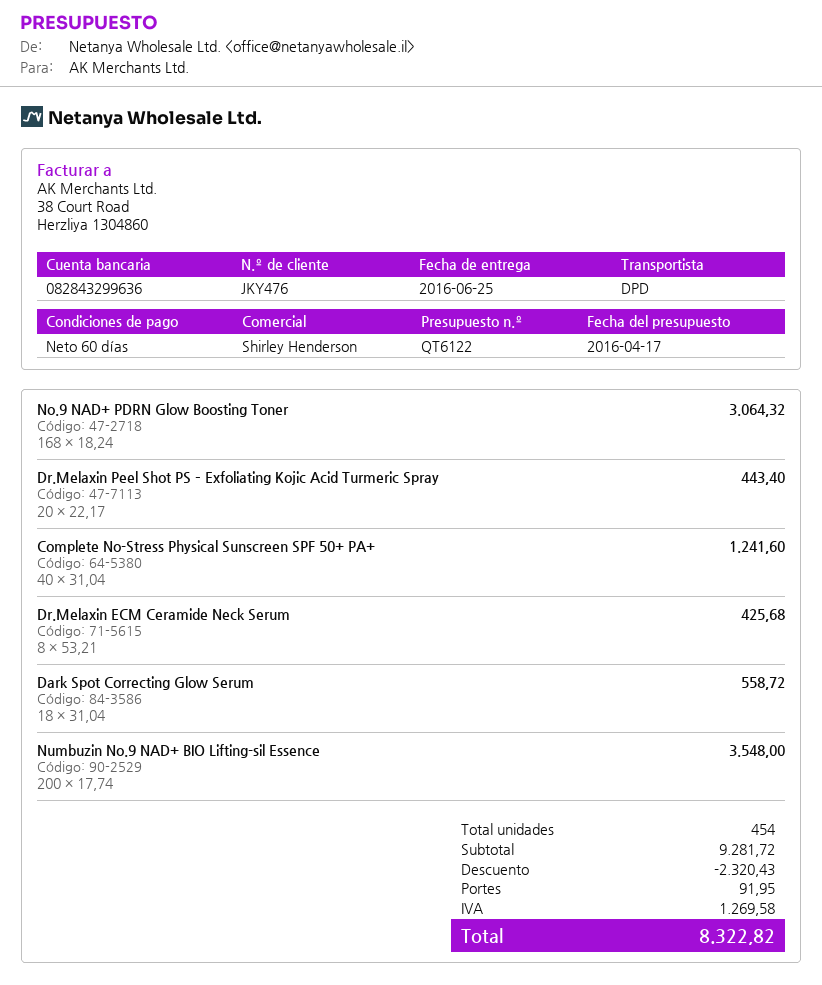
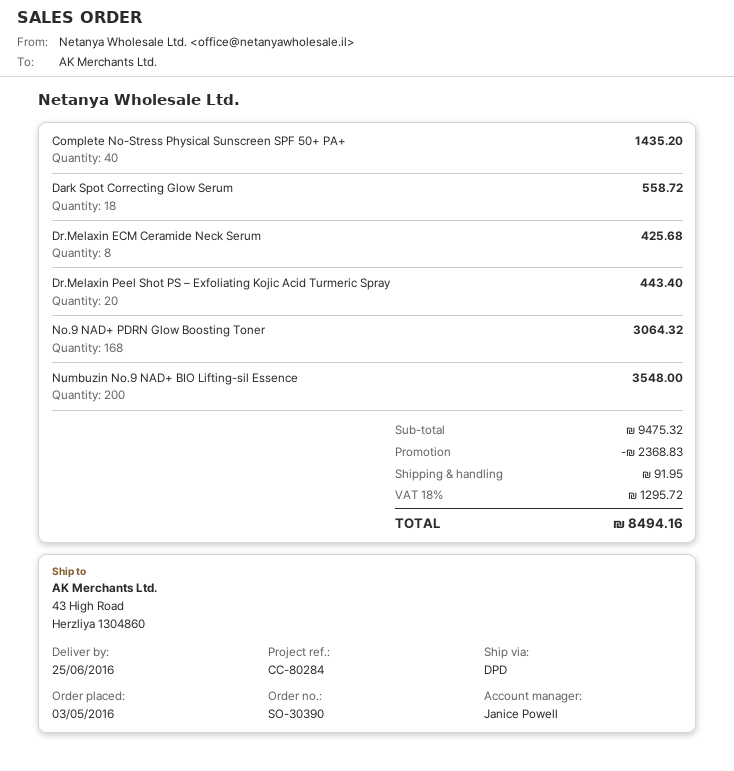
sales rep: Shirley Henderson -> Janice Powell
Complete No-Stress Physical Sunscreen SPF 50+ PA+: 40 for 1241.60 -> 40 for 1435.20
subtotal: 9281.72 -> 9475.32
discount: 2320.43 -> 2368.83
tax: 1269.58 -> 1295.72
total: 8322.82 -> 8494.16

